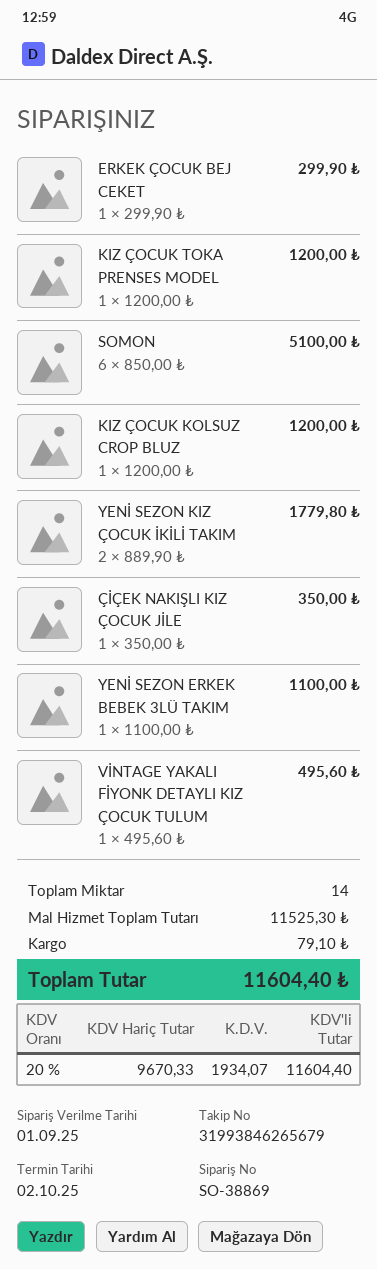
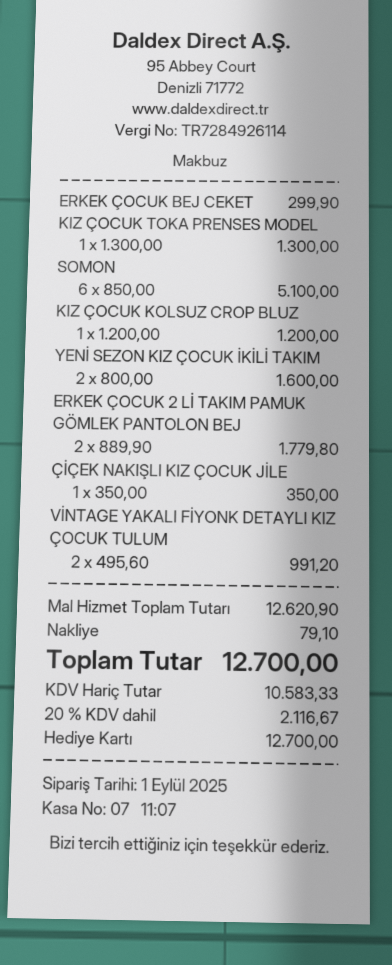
KIZ ÇOCUK TOKA PRENSES MODEL: 1 x 1200.00 = 1200.00 -> 1 x 1300.00 = 1300.00
YENİ SEZON KIZ ÇOCUK İKİLİ TAKIM: 2 x 889.90 = 1779.80 -> 2 x 800.00 = 1600.00
YENİ SEZON ERKEK BEBEK 3LÜ TAKIM: 1 x 1100.00 = 1100.00 -> none
VİNTAGE YAKALI FİYONK DETAYLI KIZ ÇOCUK TULUM: 1 x 495.60 = 495.60 -> 2 x 495.60 = 991.20
ERKEK ÇOCUK 2 Lİ TAKIM PAMUK GÖMLEK PANTOLON BEJ: none -> 2 x 889.90 = 1779.80
subtotal: 11525.30 -> 12620.90
net: 9670.33 -> 10583.33
tax: 20% = 1934.07 -> 20% = 2116.67
total: 11604.40 -> 12700.00

